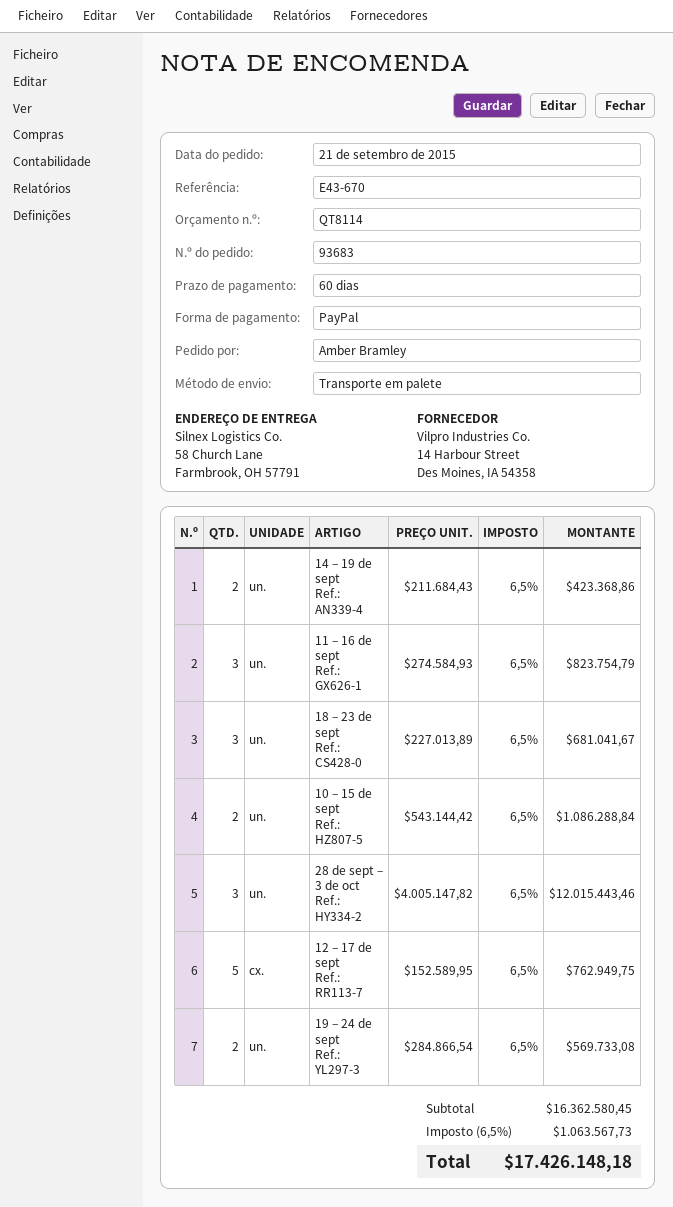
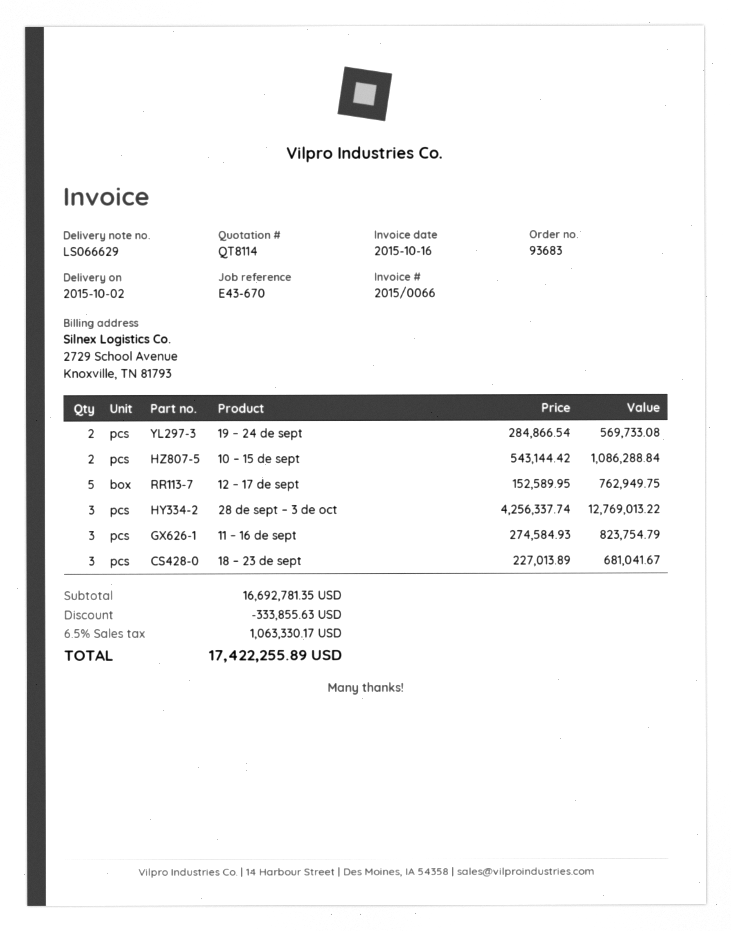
14 – 19 de sept: 2 x 211684.43 = 423368.86 -> none
28 de sept – 3 de oct: 3 x 4005147.82 = 12015443.46 -> 3 x 4256337.74 = 12769013.22
subtotal: 16362580.45 -> 16692781.35
discount: none -> 333855.63
tax: 6.5% = 1063567.73 -> 6.5% = 1063330.17
total: 17426148.18 -> 17422255.89

